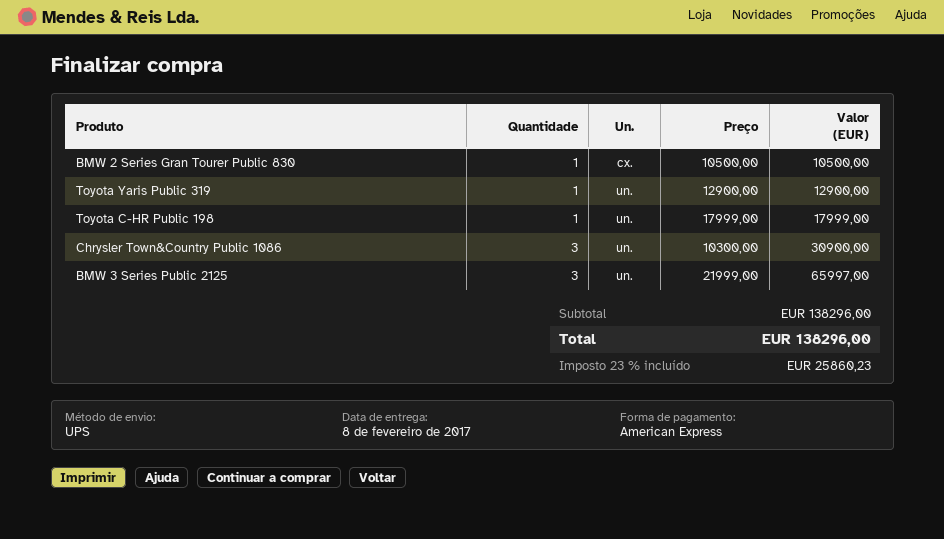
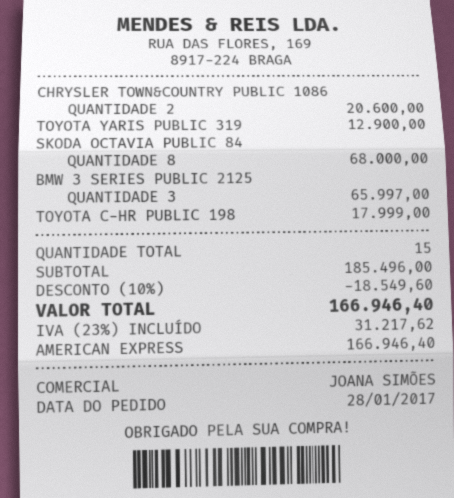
BMW 2 Series Gran Tourer Public 830: 1 for 10500.00 -> none
Chrysler Town&Country Public 1086: 3 for 30900.00 -> 2 for 20600.00
SKODA OCTAVIA PUBLIC 84: none -> 8 for 68000.00
subtotal: 138296.00 -> 185496.00
discount: none -> 10% = 18549.60
tax: 23% = 25860.23 -> 23% = 31217.62
total: 138296.00 -> 166946.40

